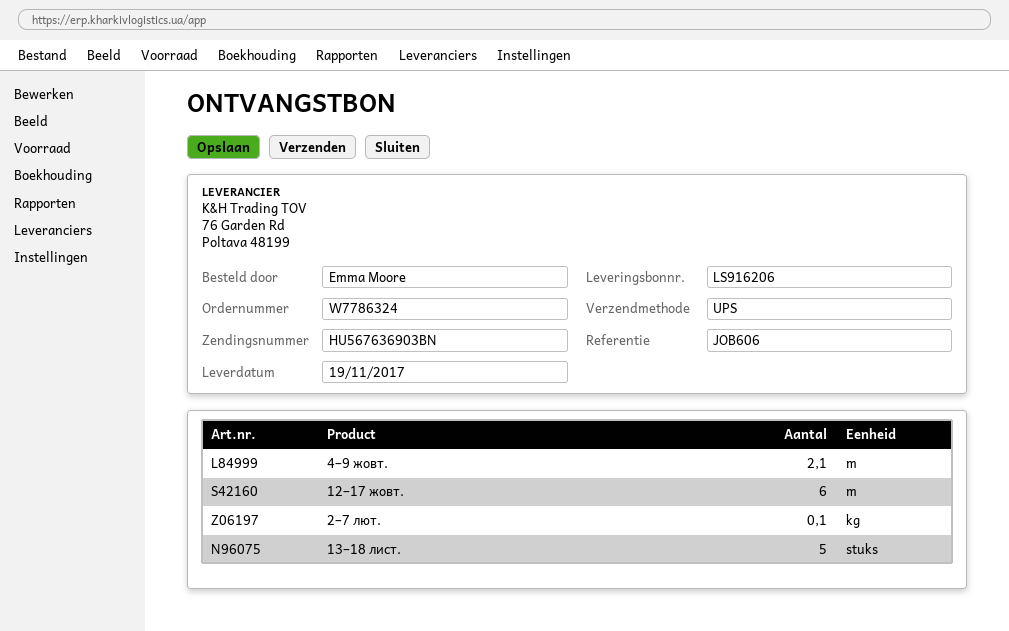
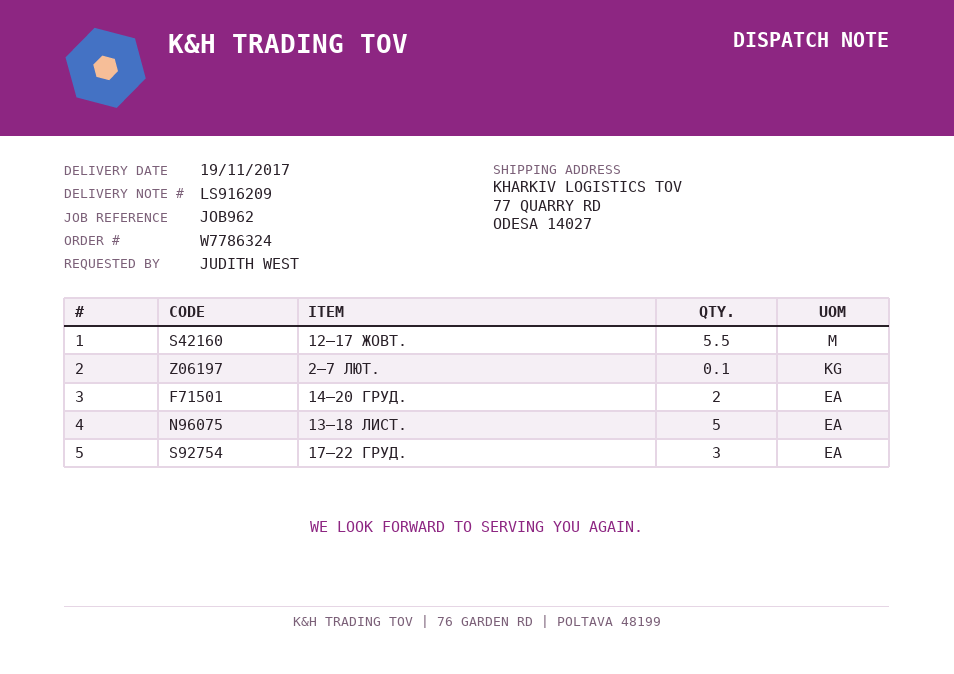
delivery note number: LS916206 -> LS916209
reference: JOB606 -> JOB962
ordered by: Emma Moore -> JUDITH WEST
4–9 жовт.: 2.1 -> none
12–17 жовт.: 6 -> 5.5
14–20 ГРУД.: none -> 2
17–22 ГРУД.: none -> 3

